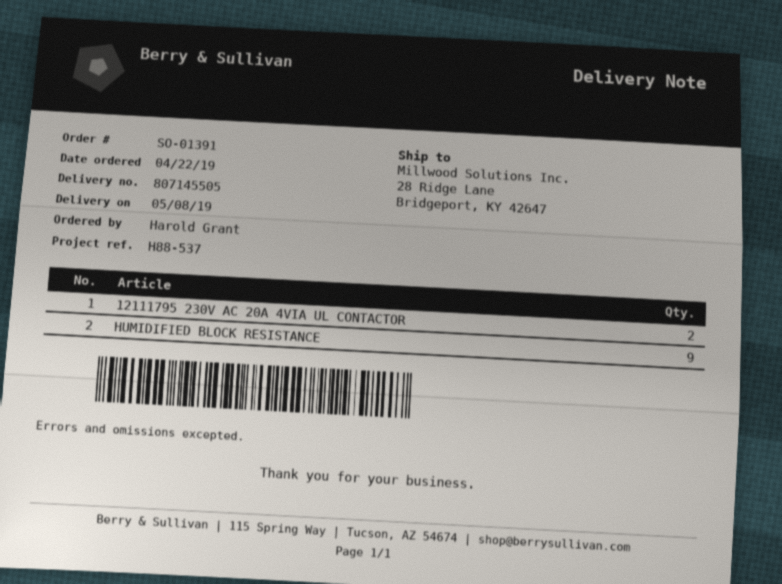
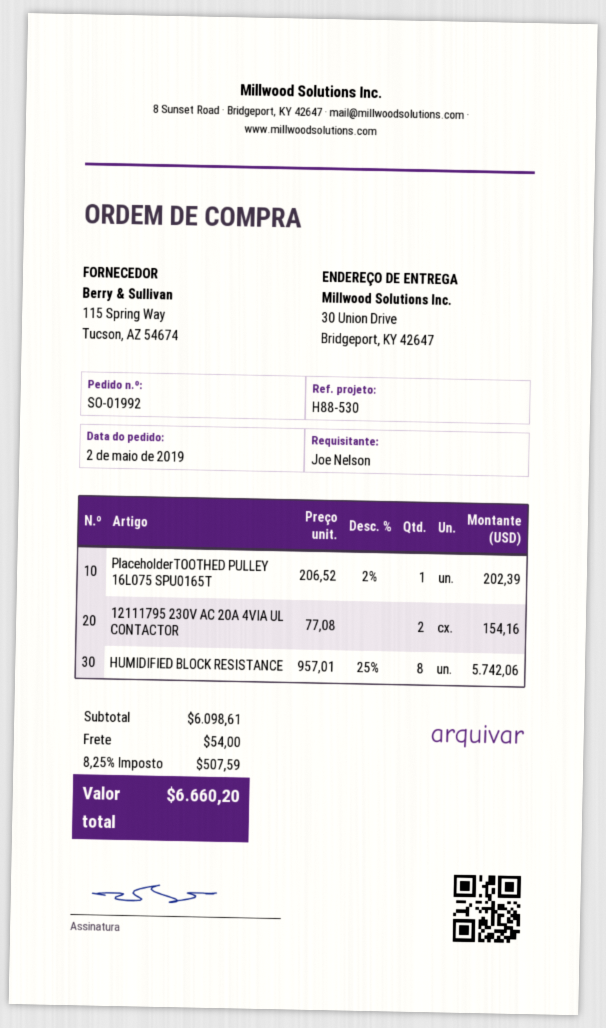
order number: SO-01391 -> SO-01992
order date: 2019-04-22 -> 2019-05-02
reference: H88-537 -> H88-530
ordered by: Harold Grant -> Joe Nelson
ship to: 28 Ridge Lane, Bridgeport, KY 42647 -> 30 Union Drive, Bridgeport, KY 42647
HUMIDIFIED BLOCK RESISTANCE: 9 -> 8
PlaceholderTOOTHED PULLEY 16L075 SPU0165T: none -> 1

